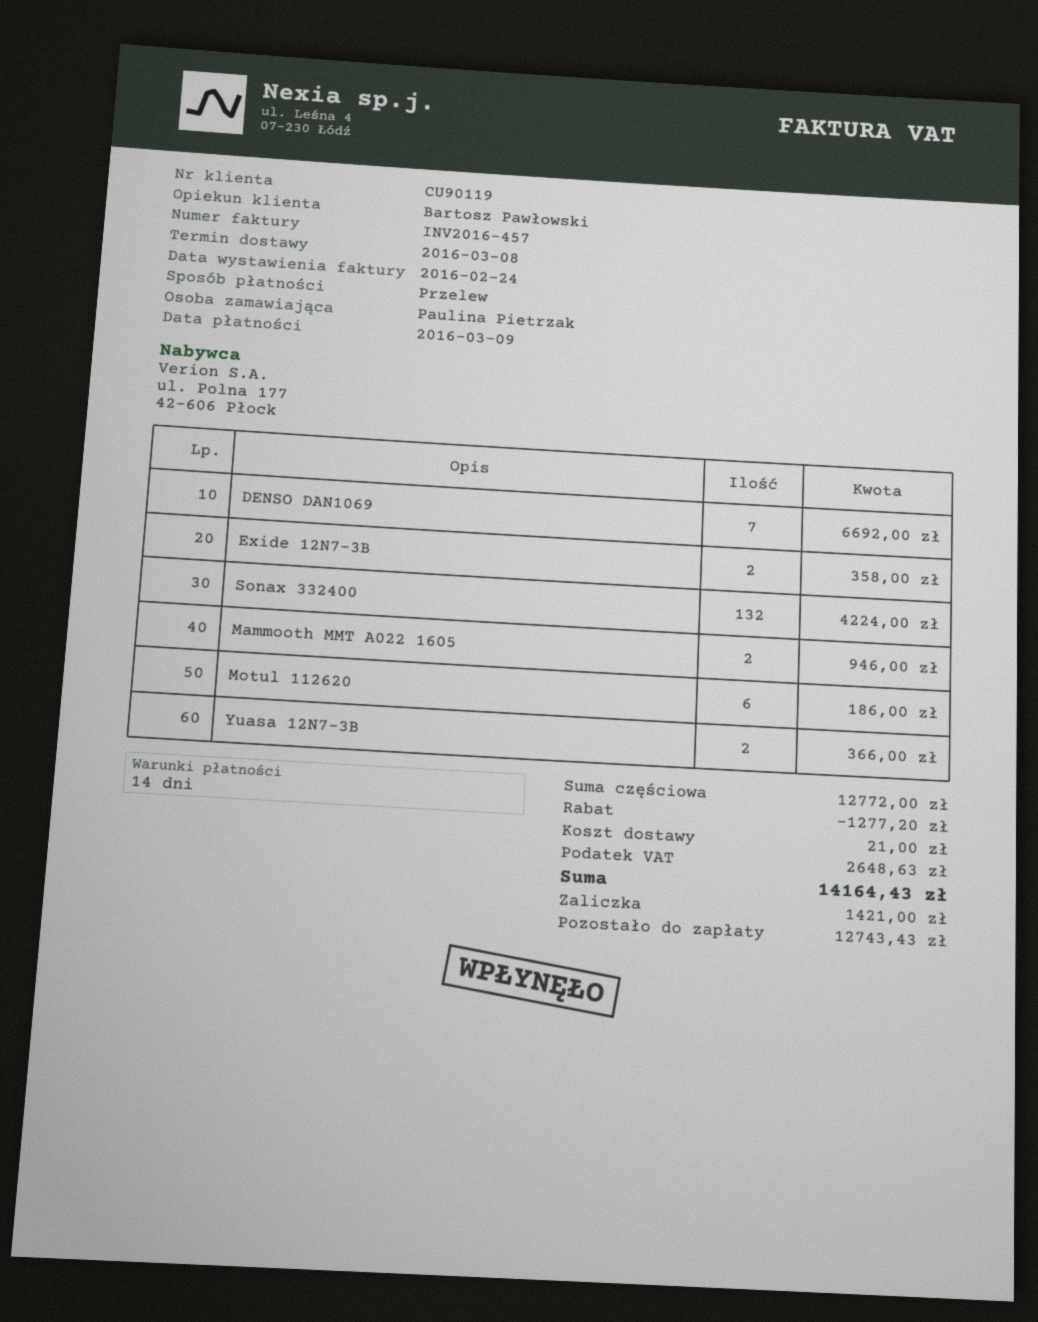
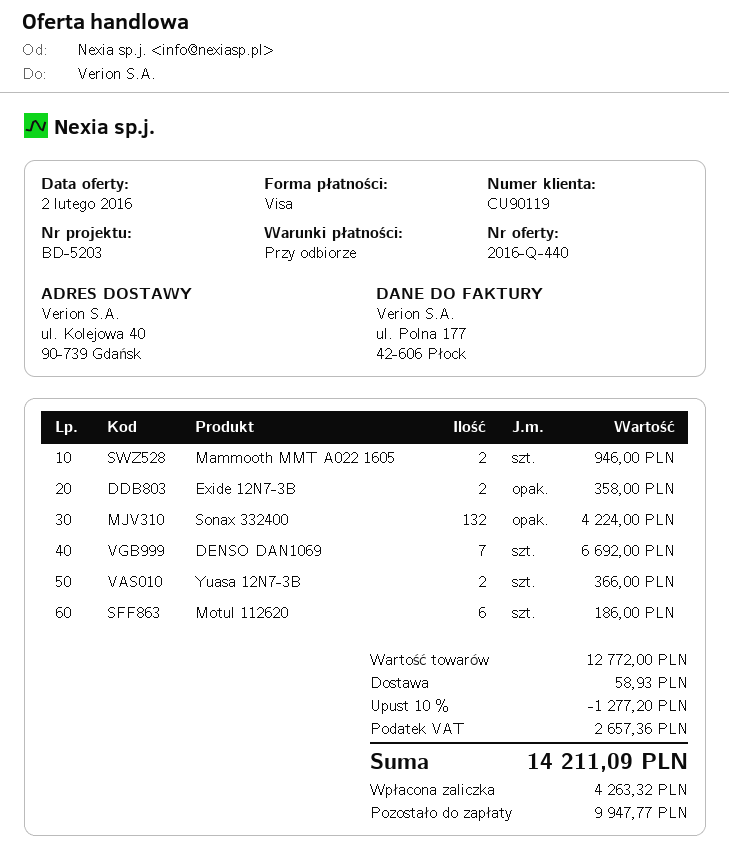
payment terms: 14 days -> on receipt
payment method: bank transfer -> Visa
shipping: 21.00 -> 58.93
tax: 2648.63 -> 2657.36
total: 14164.43 -> 14211.09
deposit: 1421.00 -> 4263.32
balance: 12743.43 -> 9947.77

